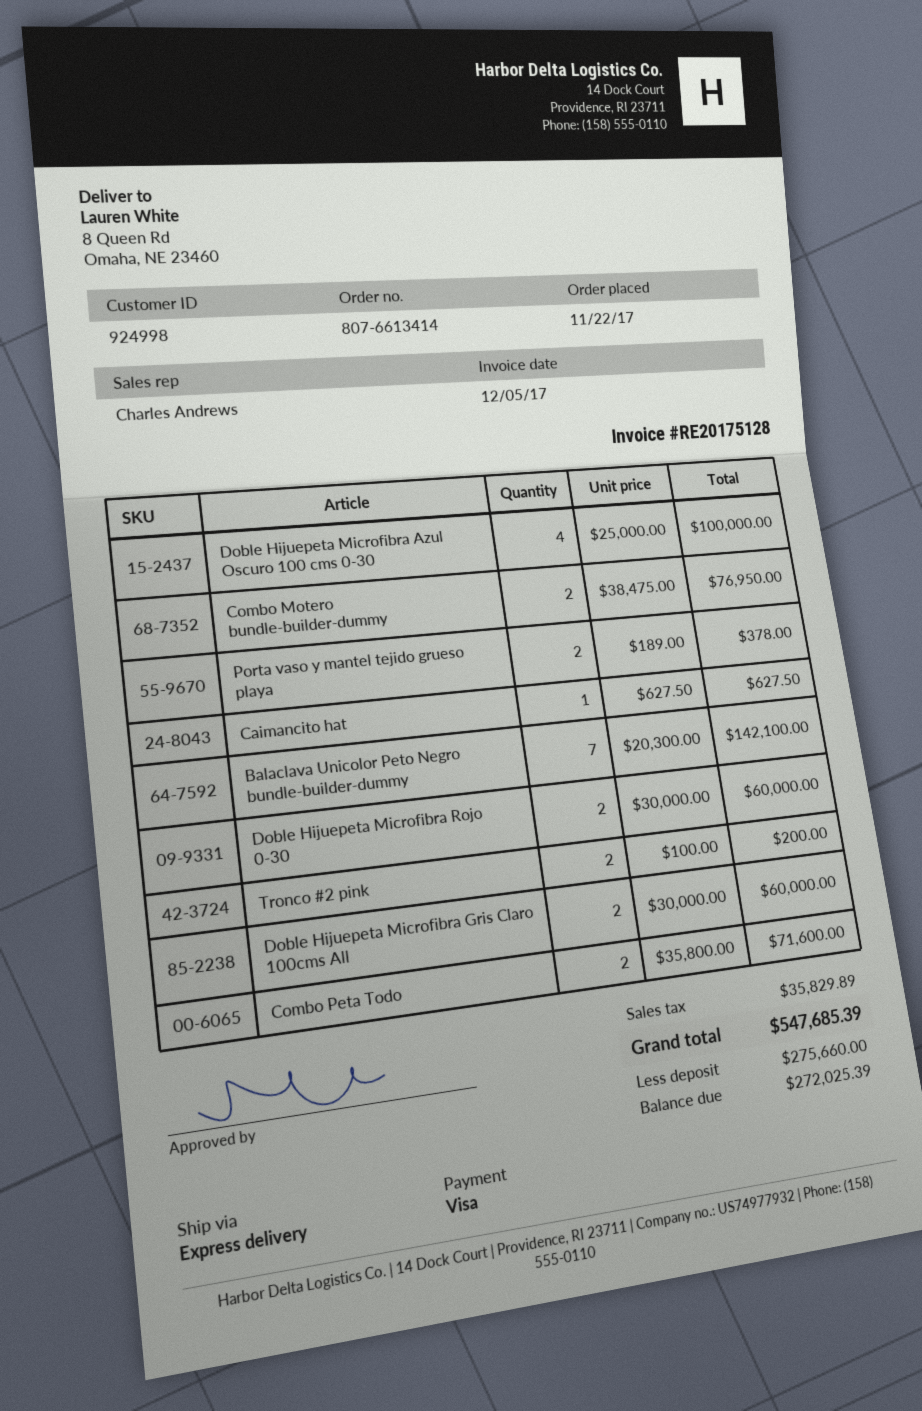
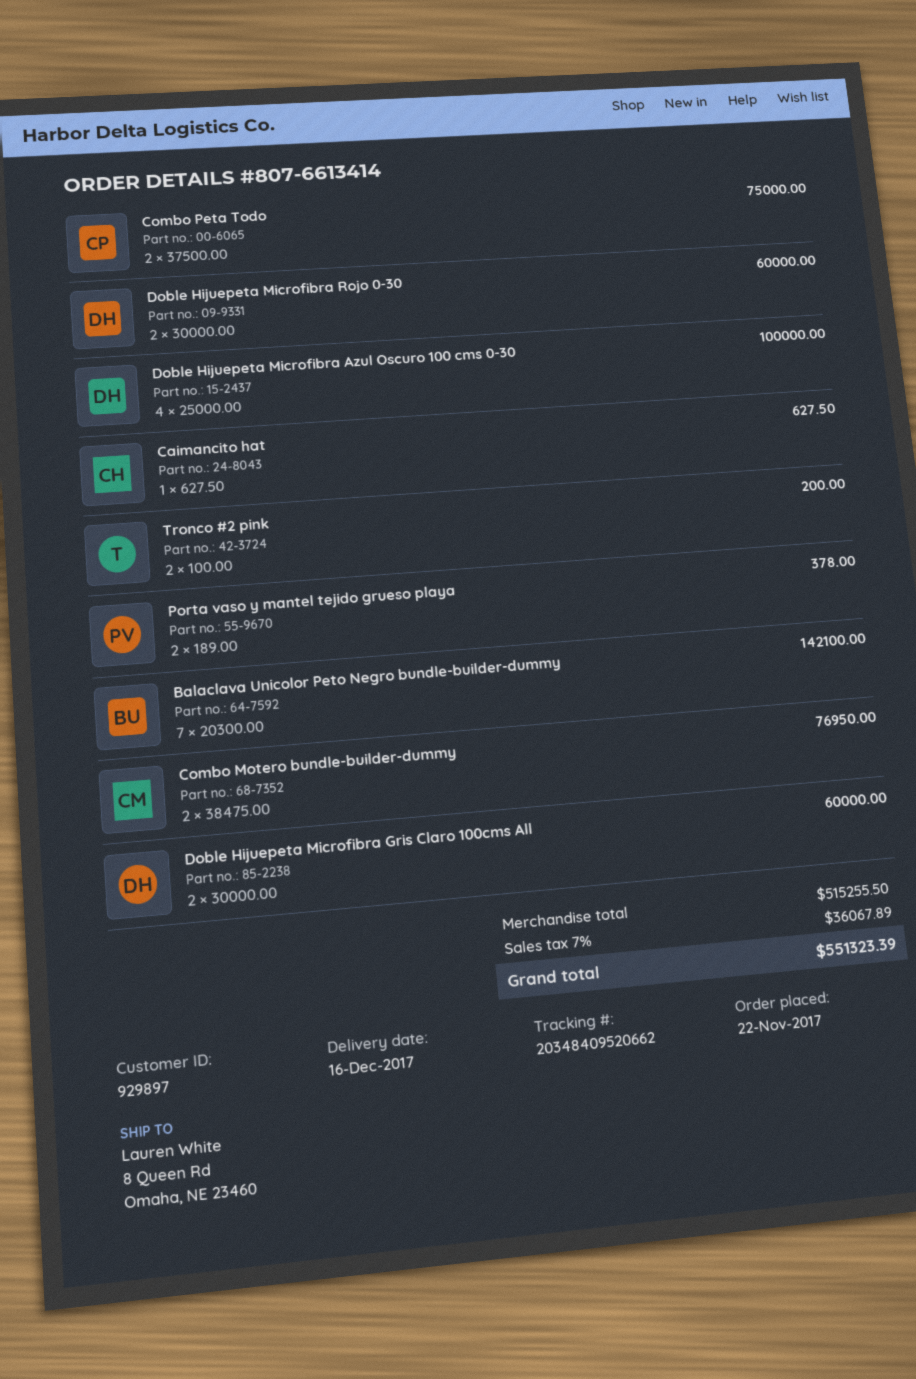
customer number: 924998 -> 929897
Combo Peta Todo: 2 x 35800.00 = 71600.00 -> 2 x 37500.00 = 75000.00
tax: 35829.89 -> 36067.89
total: 547685.39 -> 551323.39

